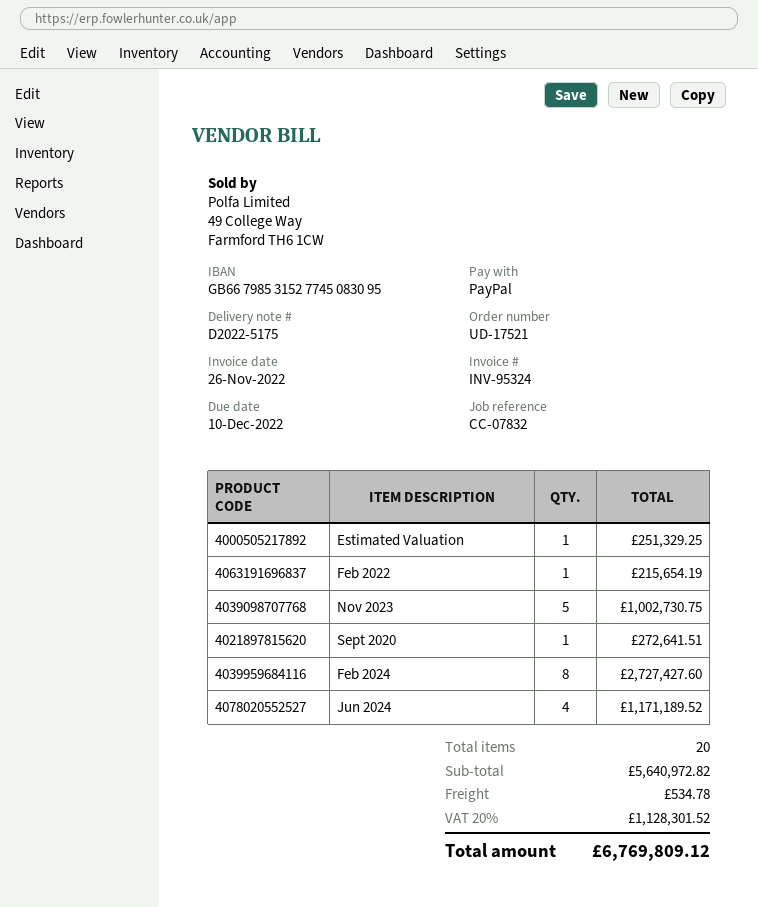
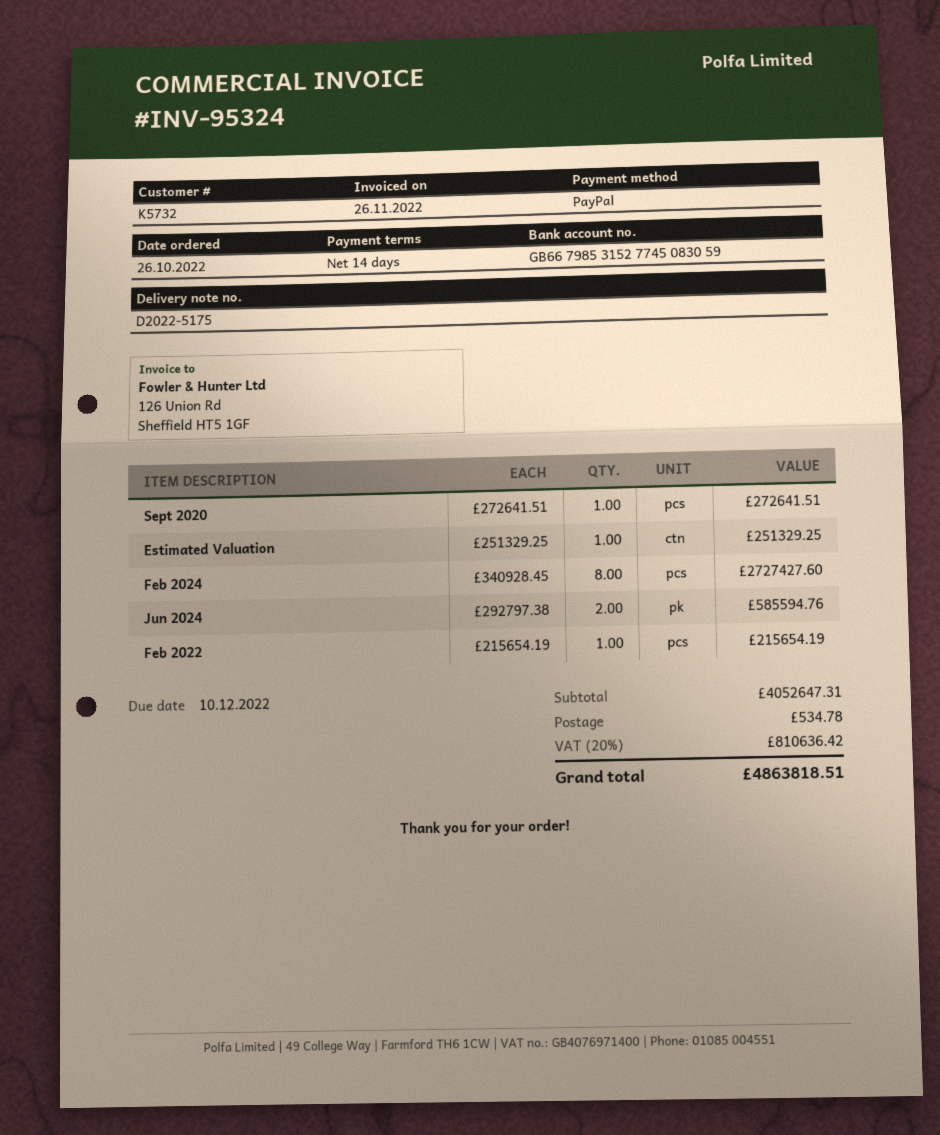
bank account: GB66798531527745083095 -> GB66798531527745083059
Nov 2023: 5 for 1002730.75 -> none
Jun 2024: 4 for 1171189.52 -> 2 for 585594.76
subtotal: 5640972.82 -> 4052647.31
tax: 20% = 1128301.52 -> 20% = 810636.42
total: 6769809.12 -> 4863818.51

